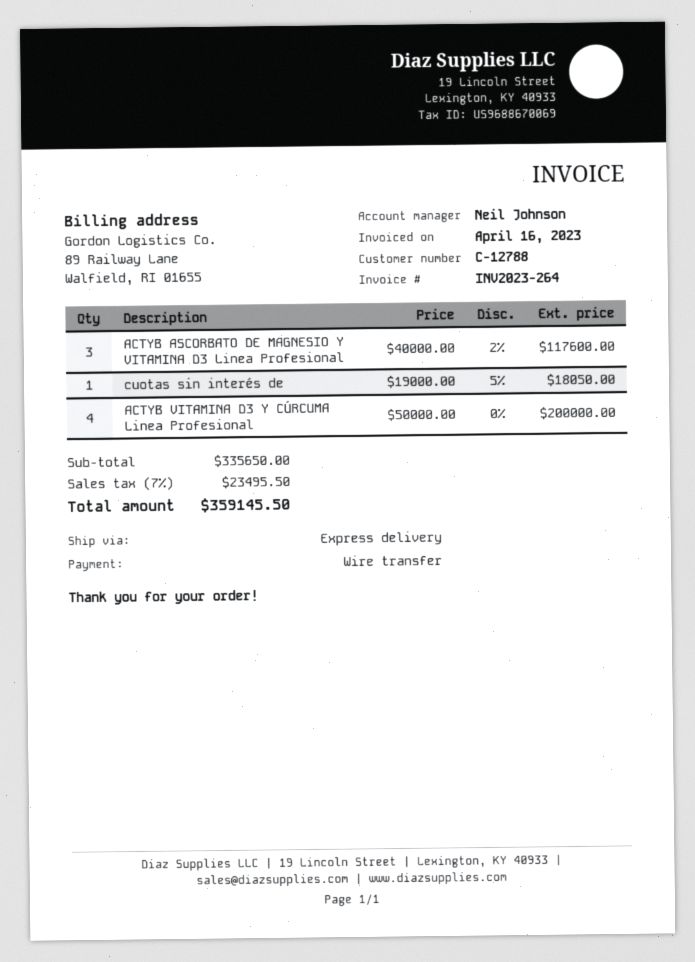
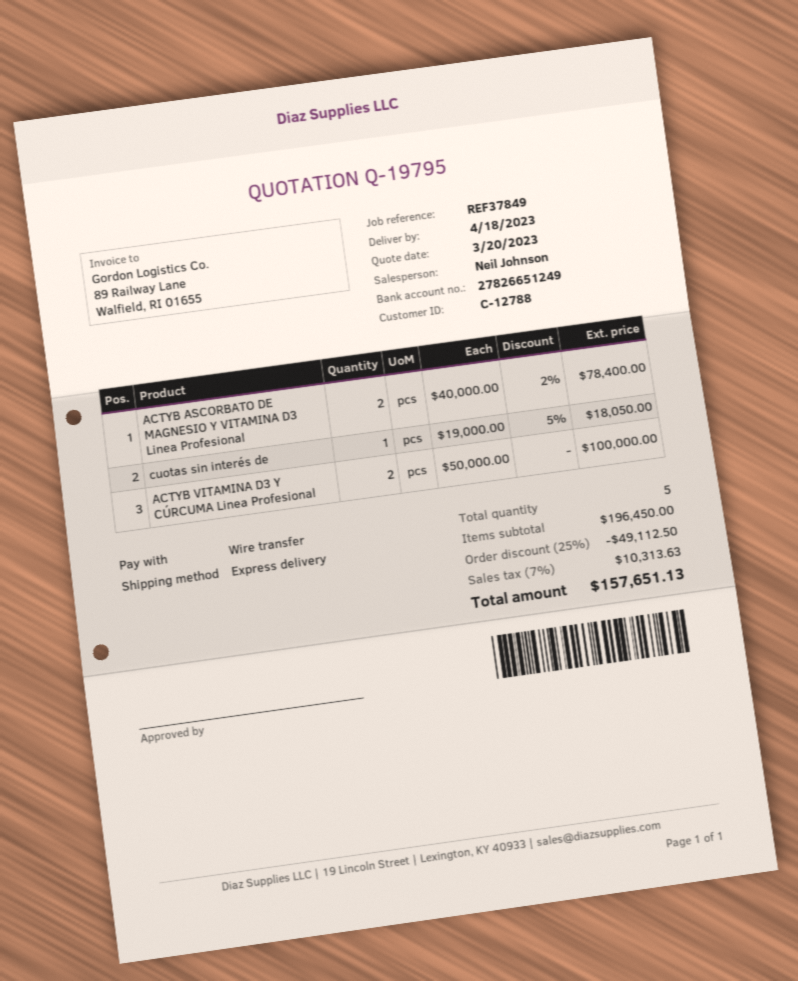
ACTYB ASCORBATO DE MAGNESIO Y VITAMINA D3 Linea Profesional: 3 x 40000.00 - 2% = 117600.00 -> 2 x 40000.00 - 2% = 78400.00
ACTYB VITAMINA D3 Y CÚRCUMA Linea Profesional: 4 x 50000.00 = 200000.00 -> 2 x 50000.00 = 100000.00
subtotal: 335650.00 -> 196450.00
discount: none -> 25% = 49112.50
tax: 7% = 23495.50 -> 7% = 10313.63
total: 359145.50 -> 157651.13

